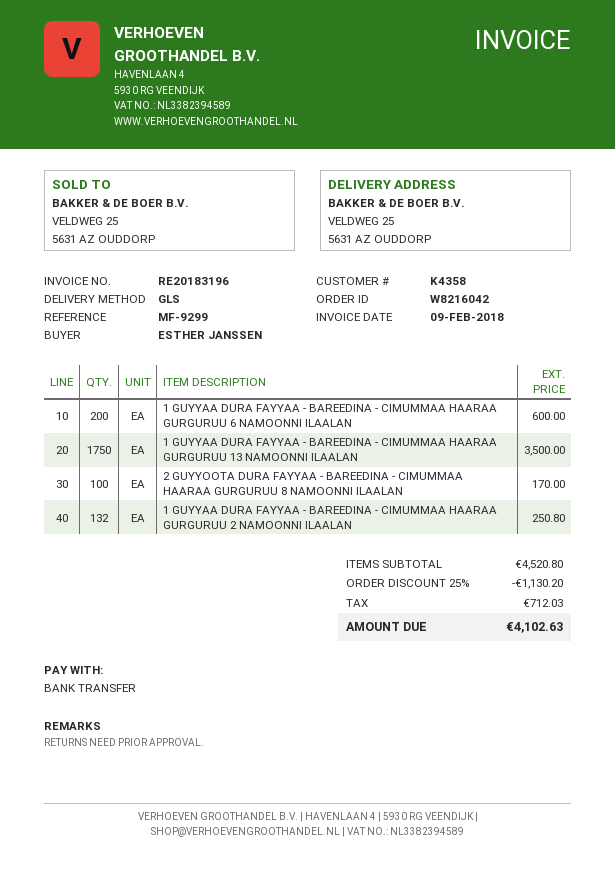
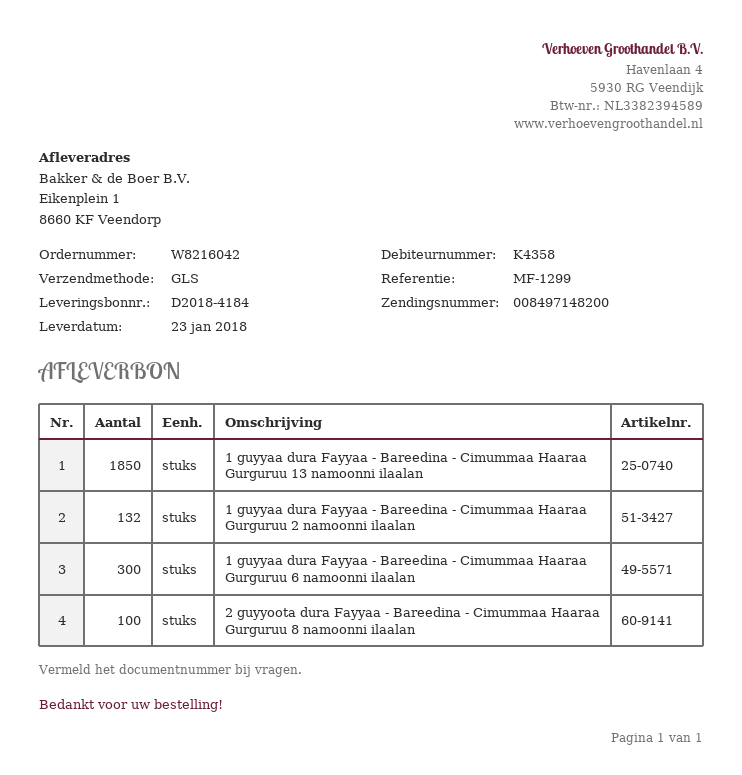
reference: MF-9299 -> MF-1299
ship to: VELDWEG 25, 5631 AZ OUDDORP -> Eikenplein 1, 8660 KF Veendorp
1 GUYYAA DURA FAYYAA - BAREEDINA - CIMUMMAA HAARAA GURGURUU 6 NAMOONNI ILAALAN: 200 -> 300
1 GUYYAA DURA FAYYAA - BAREEDINA - CIMUMMAA HAARAA GURGURUU 13 NAMOONNI ILAALAN: 1750 -> 1850

